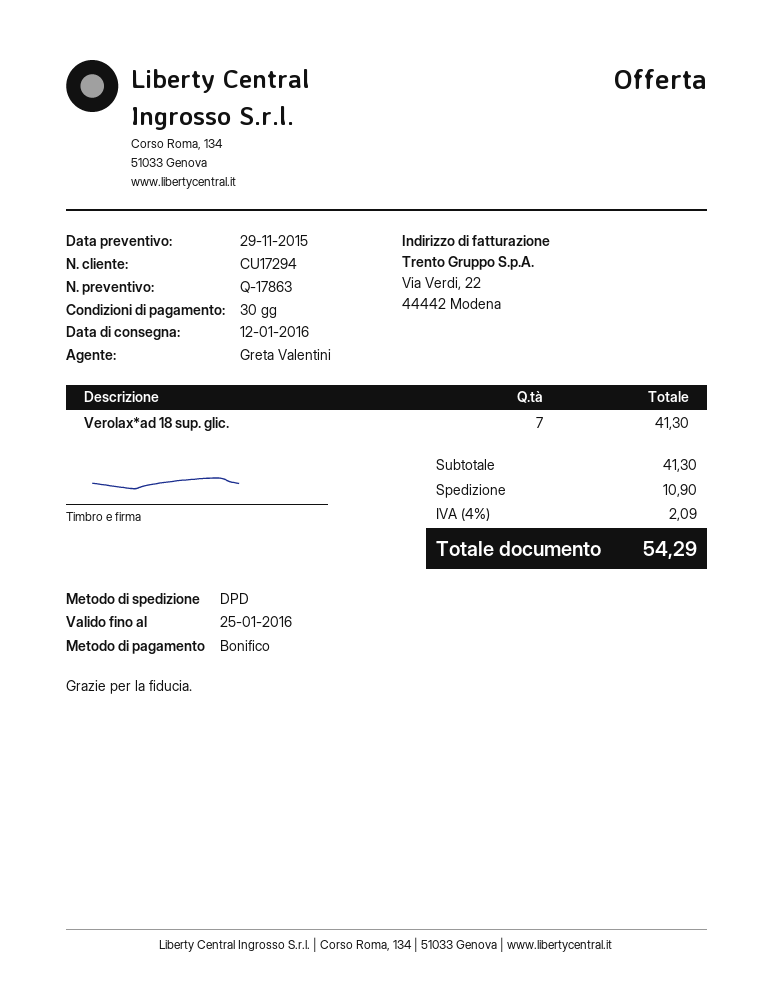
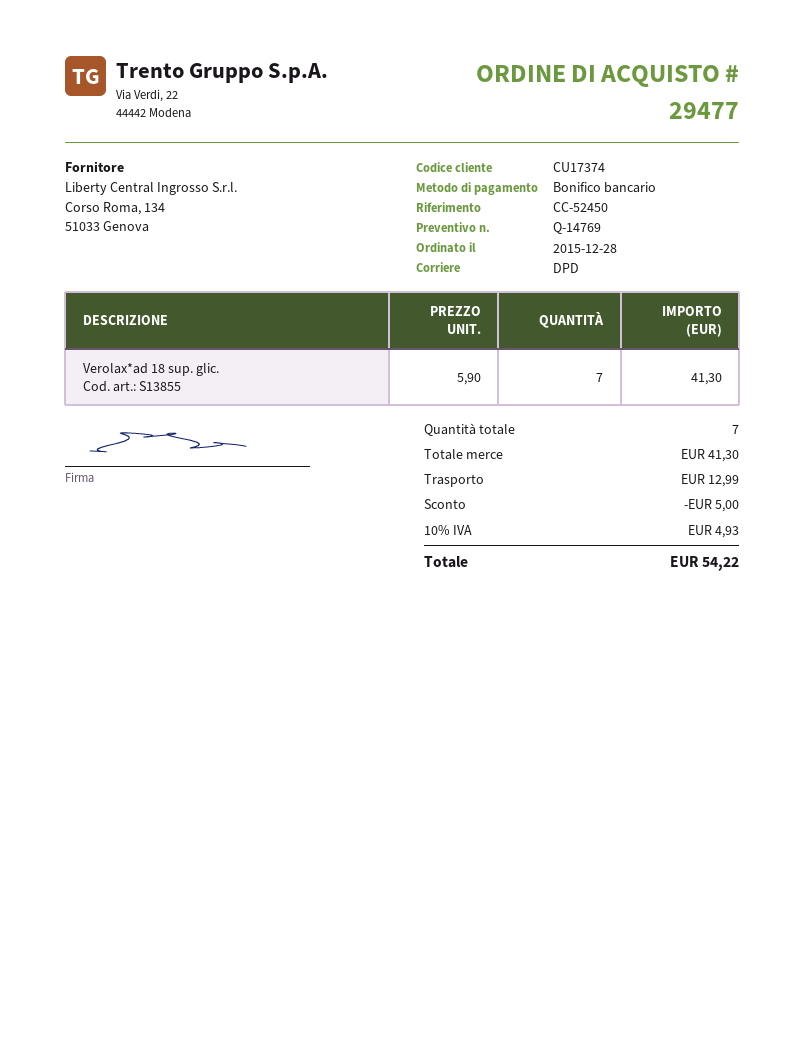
quote number: Q-17863 -> Q-14769
customer number: CU17294 -> CU17374
discount: none -> 5.00
shipping: 10.90 -> 12.99
tax: 4% = 2.09 -> 10% = 4.93
total: 54.29 -> 54.22

